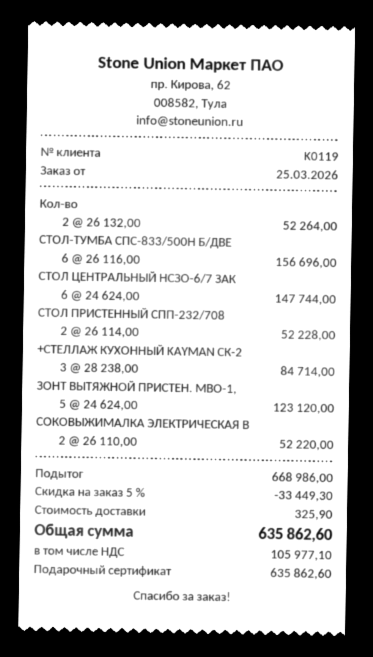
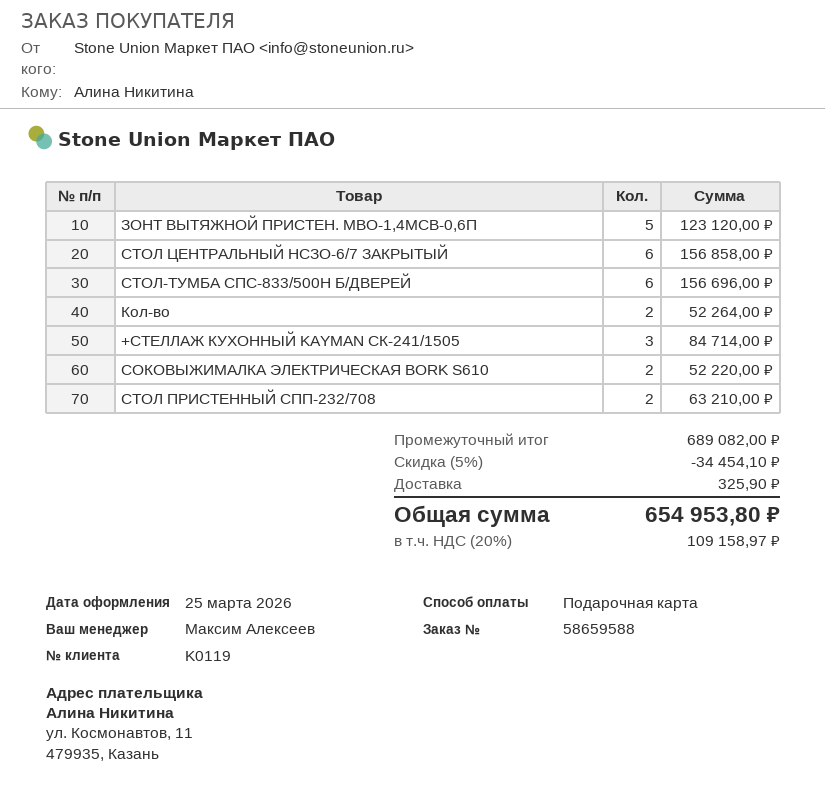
СТОЛ ЦЕНТРАЛЬНЫЙ НСЗО-6/7 ЗАК: 6 for 147744.00 -> 6 for 156858.00
СТОЛ ПРИСТЕННЫЙ СПП-232/708: 2 for 52228.00 -> 2 for 63210.00
subtotal: 668986.00 -> 689082.00
discount: 5% = 33449.30 -> 5% = 34454.10
tax: 105977.10 -> 109158.97
total: 635862.60 -> 654953.80

